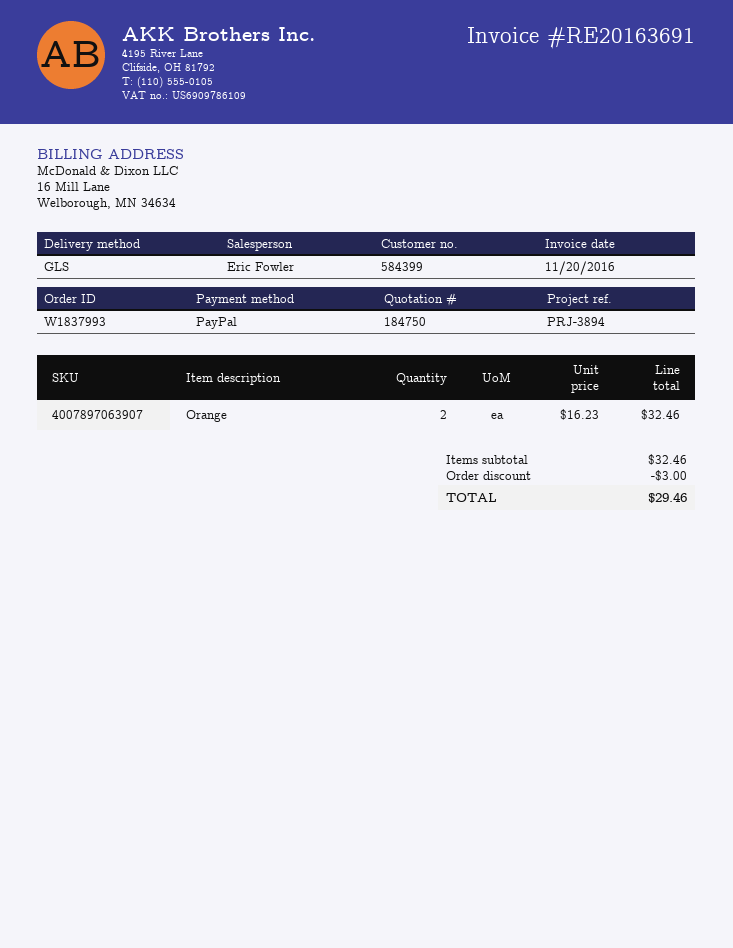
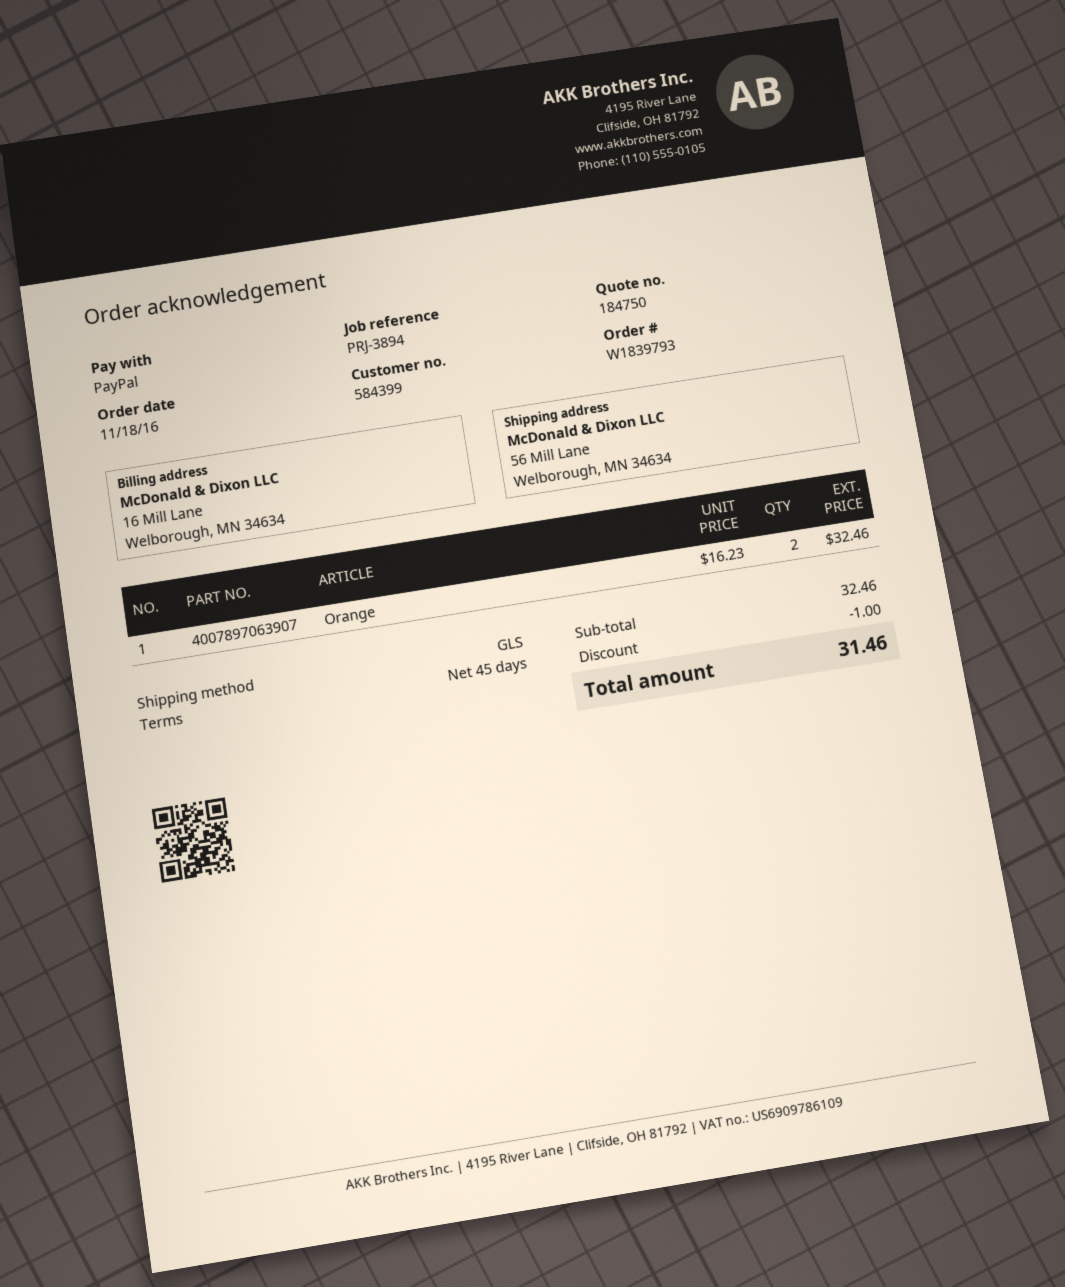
order number: W1837993 -> W1839793
discount: 3.00 -> 1.00
total: 29.46 -> 31.46

